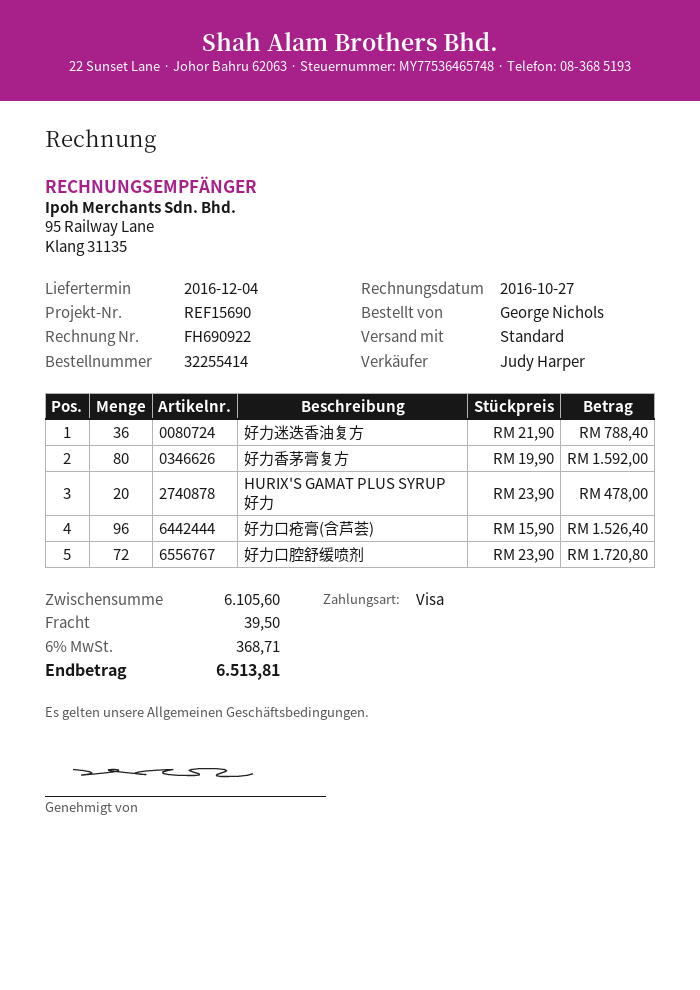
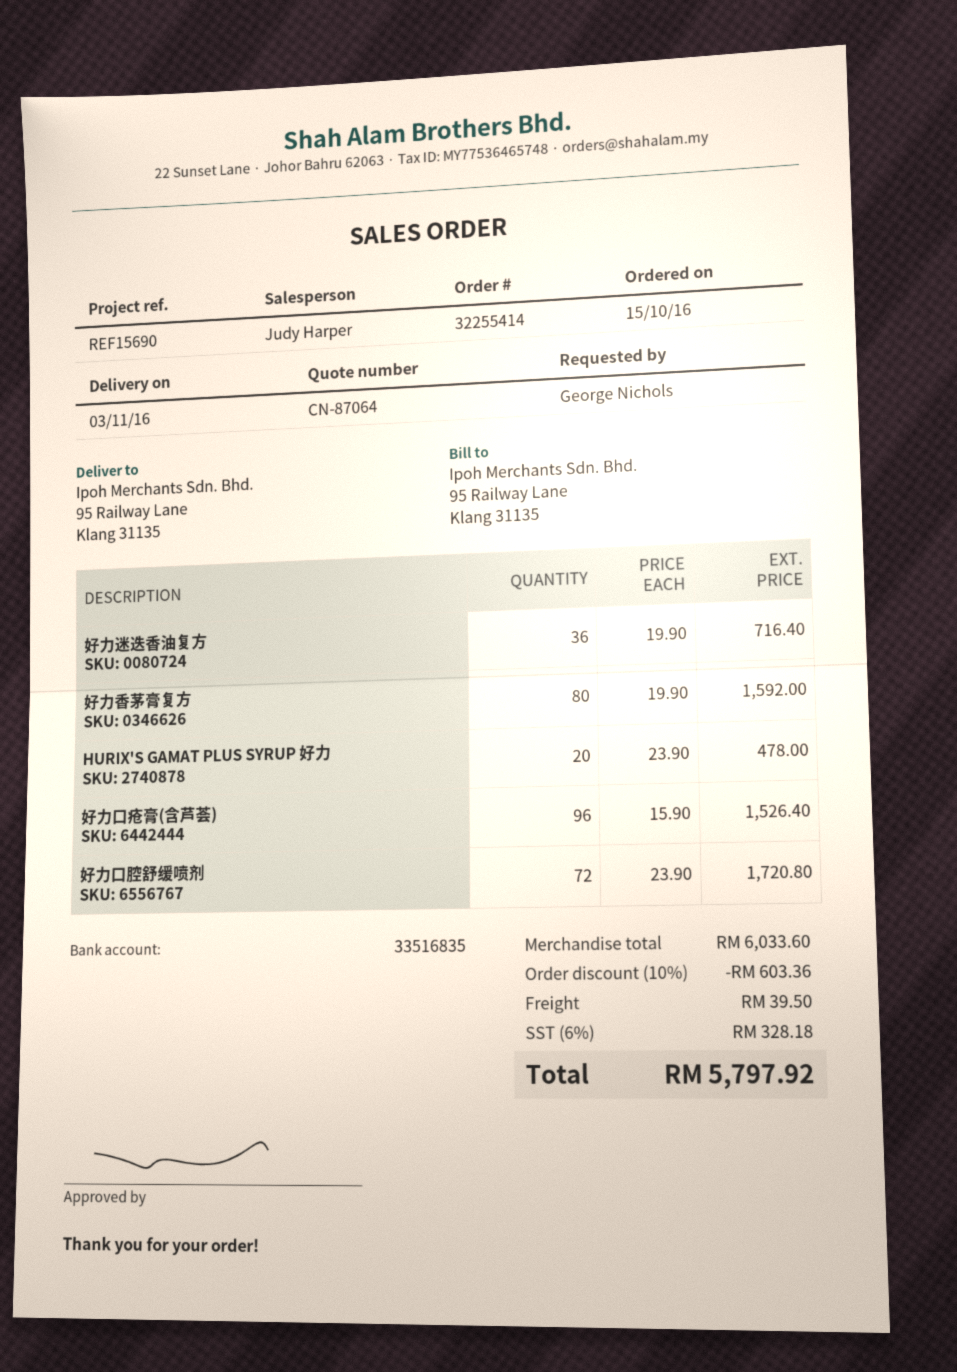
delivery date: 2016-12-04 -> 2016-11-03
好力迷迭香油复方: 36 x 21.90 = 788.40 -> 36 x 19.90 = 716.40
subtotal: 6105.60 -> 6033.60
discount: none -> 10% = 603.36
tax: 6% = 368.71 -> 6% = 328.18
total: 6513.81 -> 5797.92

